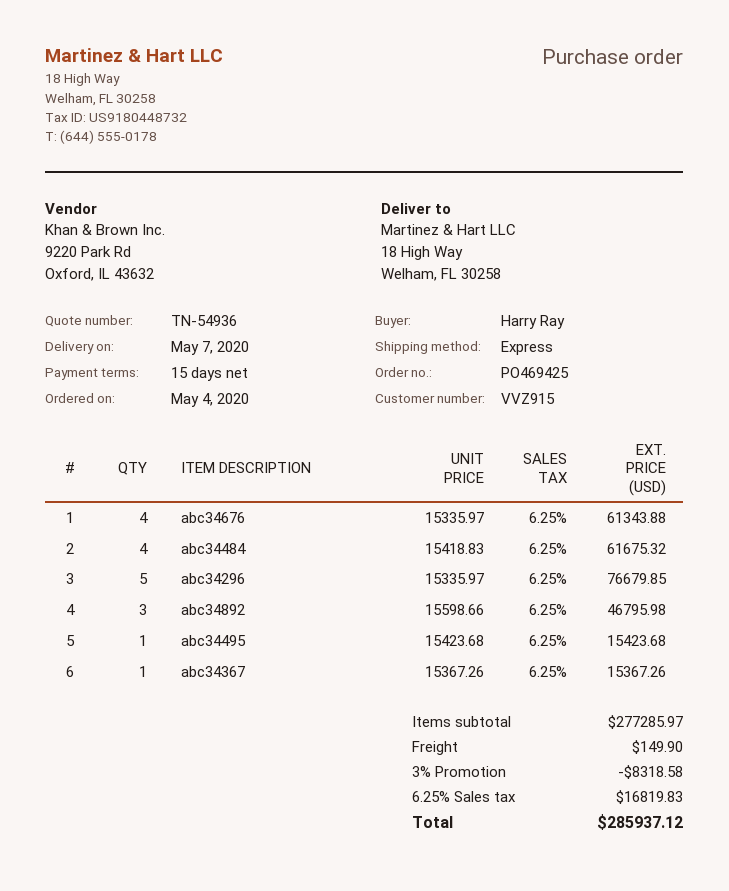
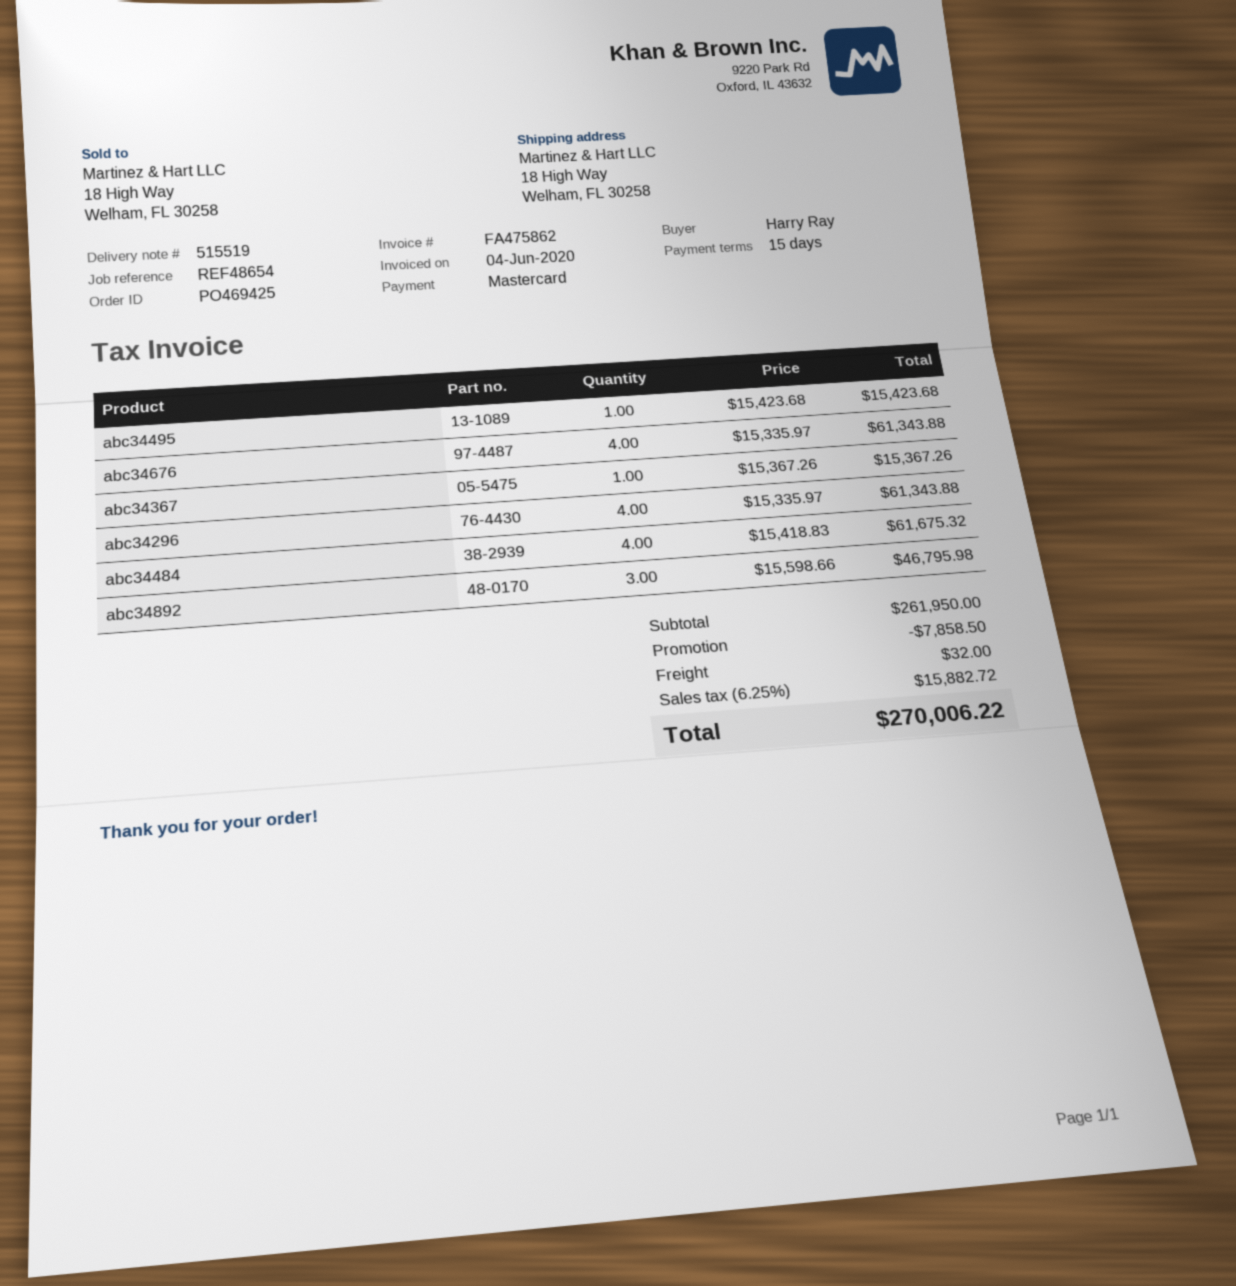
abc34296: 5 x 15335.97 = 76679.85 -> 4 x 15335.97 = 61343.88
subtotal: 277285.97 -> 261950.00
discount: 8318.58 -> 7858.50
shipping: 149.90 -> 32.00
tax: 6.25% = 16819.83 -> 6.25% = 15882.72
total: 285937.12 -> 270006.22

